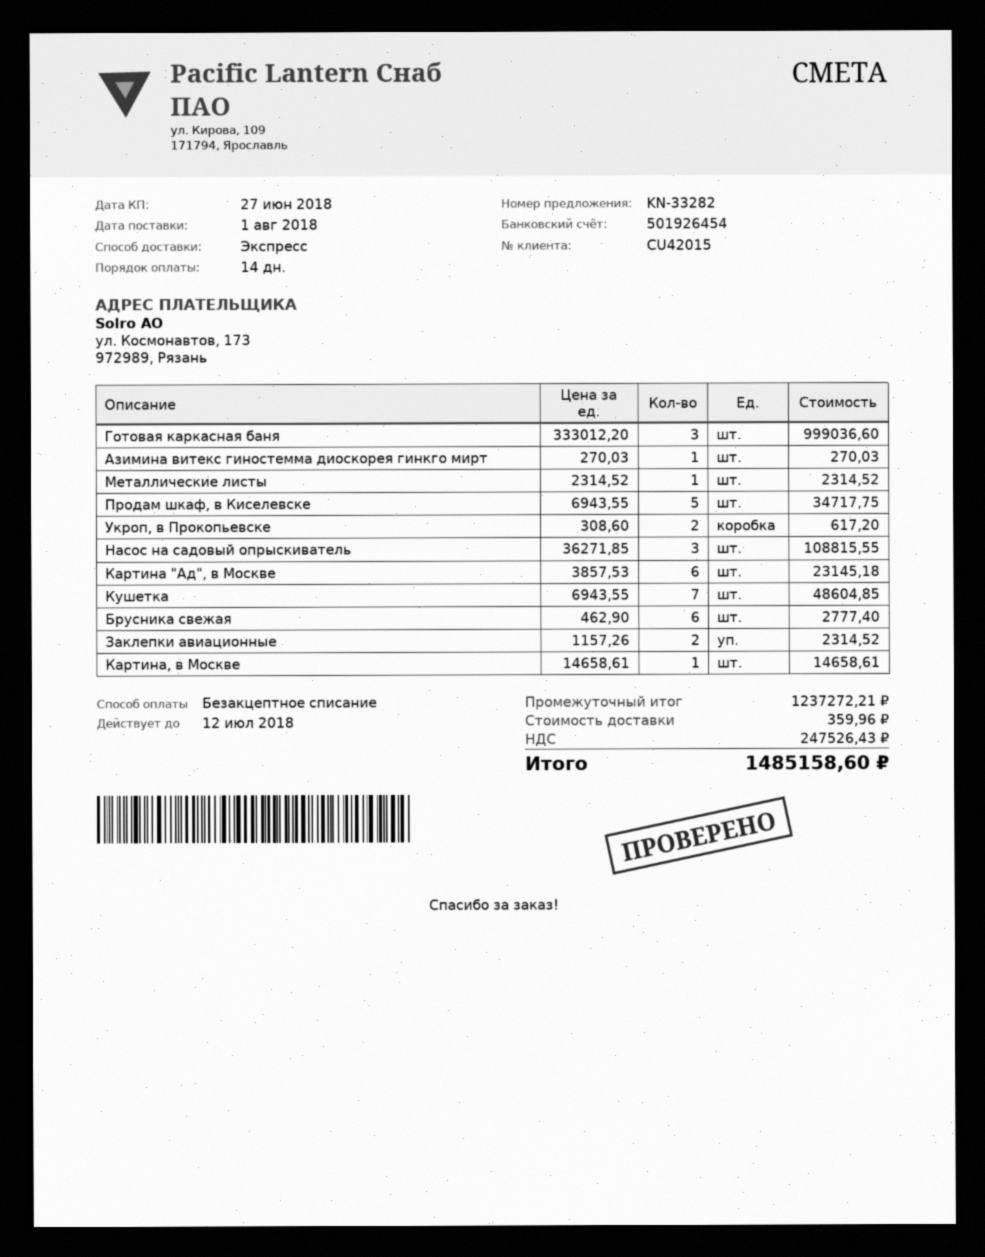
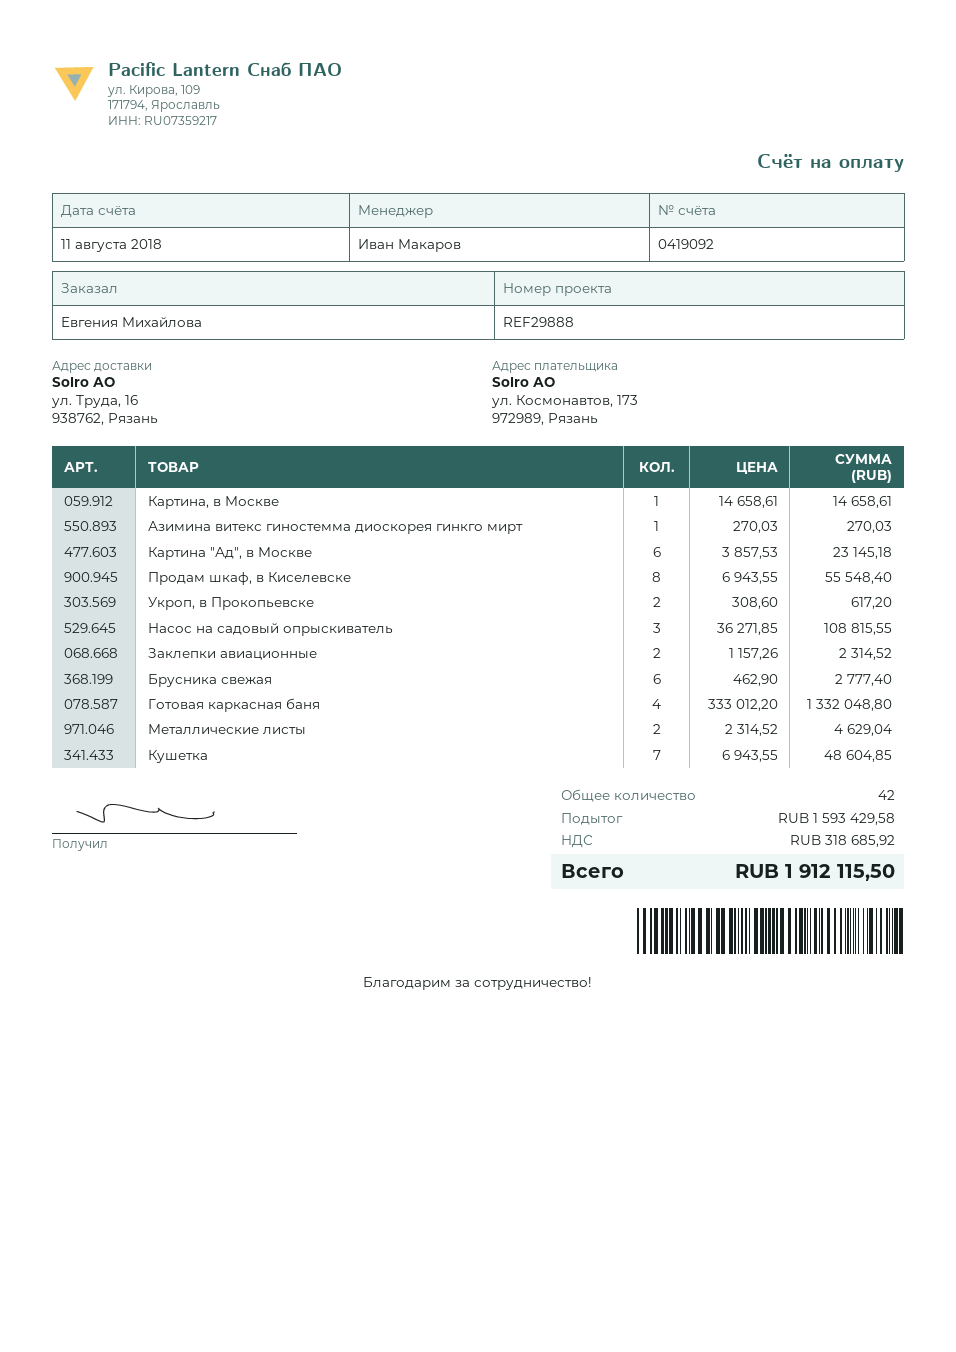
Готовая каркасная баня: 3 x 333012.20 = 999036.60 -> 4 x 333012.20 = 1332048.80
Металлические листы: 1 x 2314.52 = 2314.52 -> 2 x 2314.52 = 4629.04
Продам шкаф, в Киселевске: 5 x 6943.55 = 34717.75 -> 8 x 6943.55 = 55548.40
subtotal: 1237272.21 -> 1593429.58
shipping: 359.96 -> none
tax: 247526.43 -> 318685.92
total: 1485158.60 -> 1912115.50

